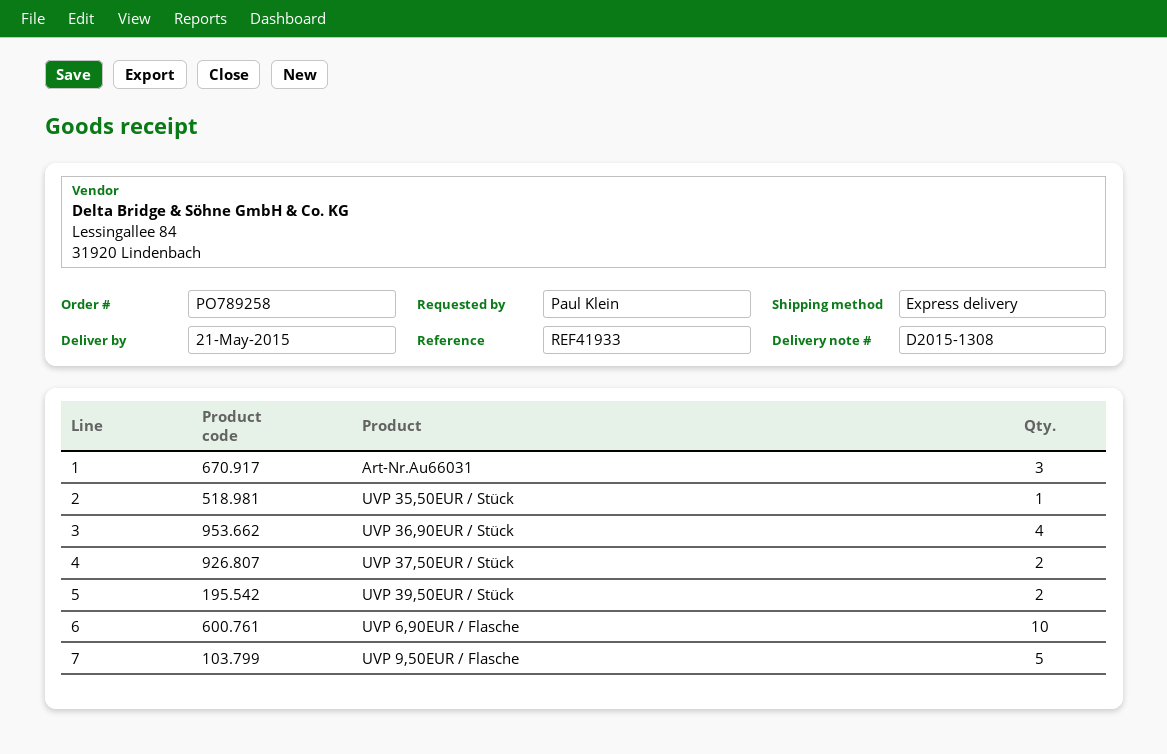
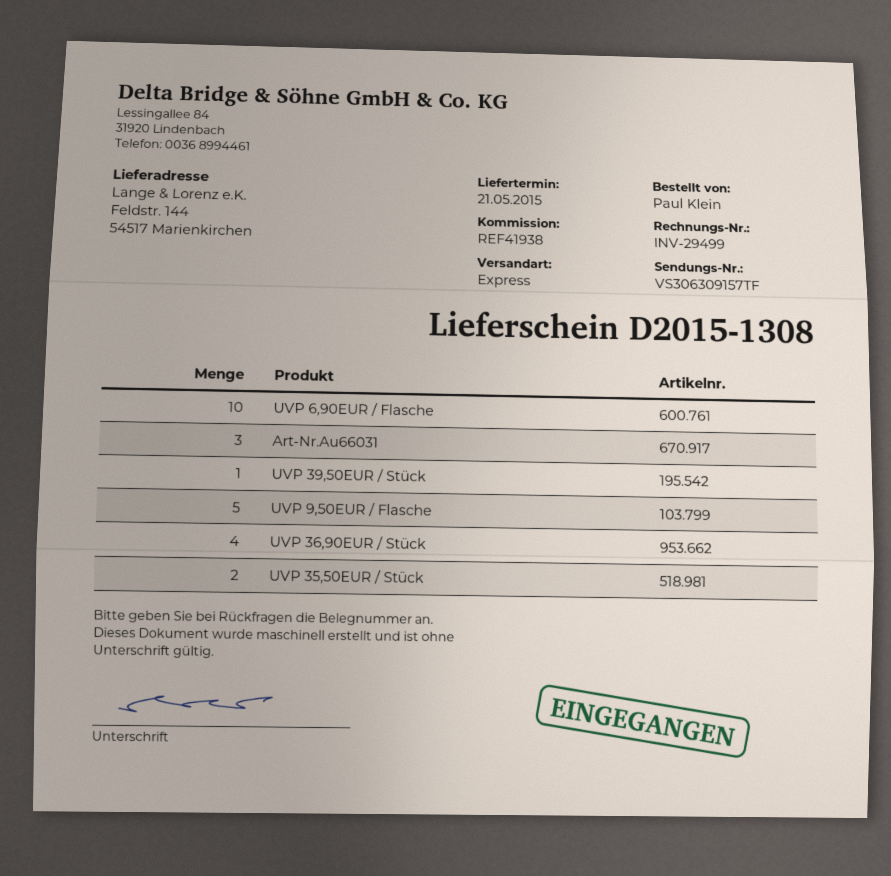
reference: REF41933 -> REF41938
UVP 35,50EUR / Stück: 1 -> 2
UVP 37,50EUR / Stück: 2 -> none
UVP 39,50EUR / Stück: 2 -> 1

